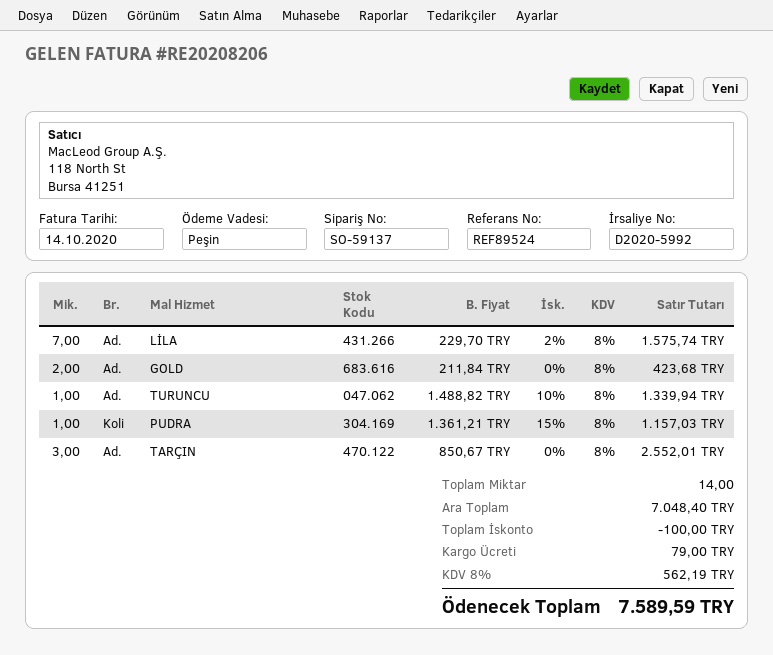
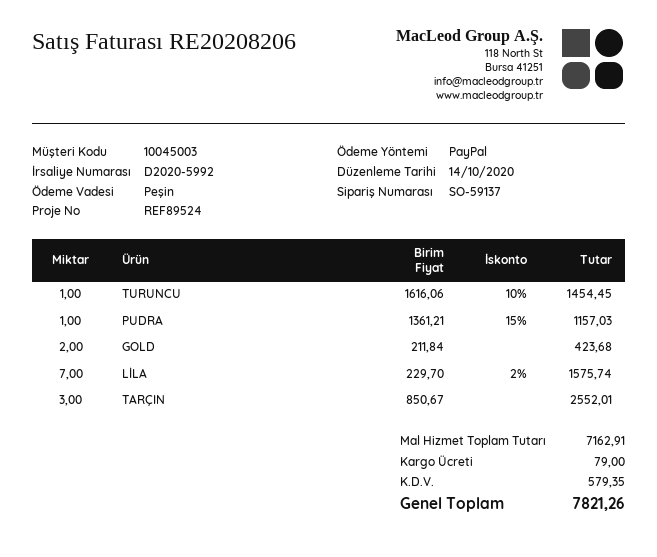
TURUNCU: 1 x 1488.82 - 10% = 1339.94 -> 1 x 1616.06 - 10% = 1454.45
subtotal: 7048.40 -> 7162.91
discount: 100.00 -> none
tax: 562.19 -> 579.35
total: 7589.59 -> 7821.26

